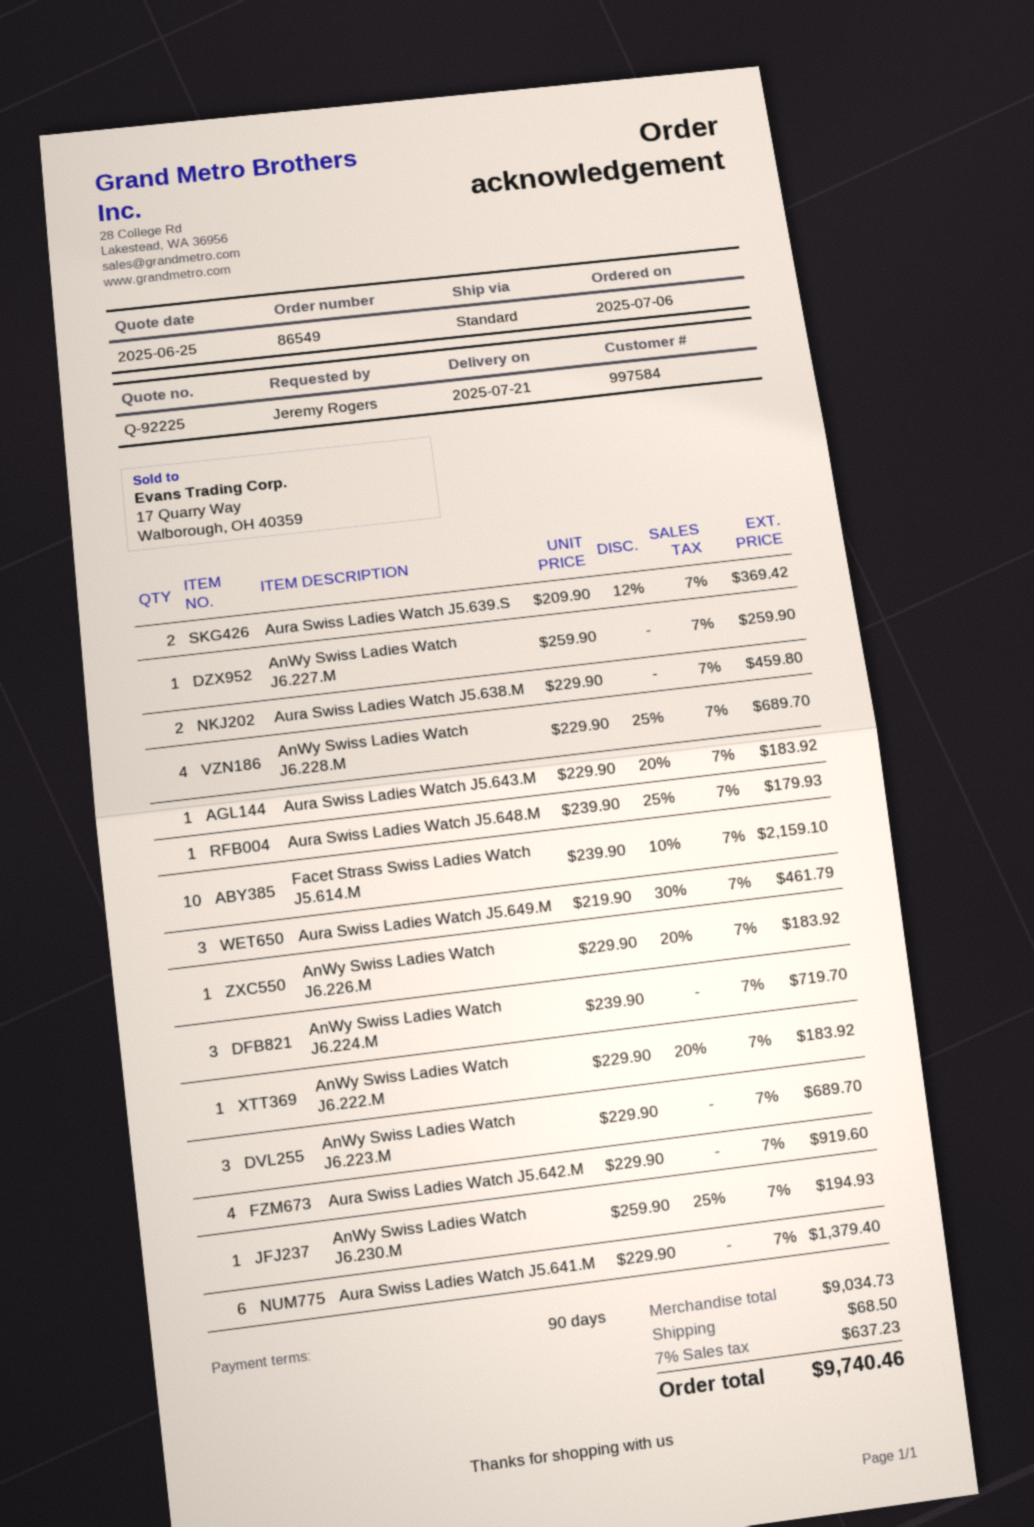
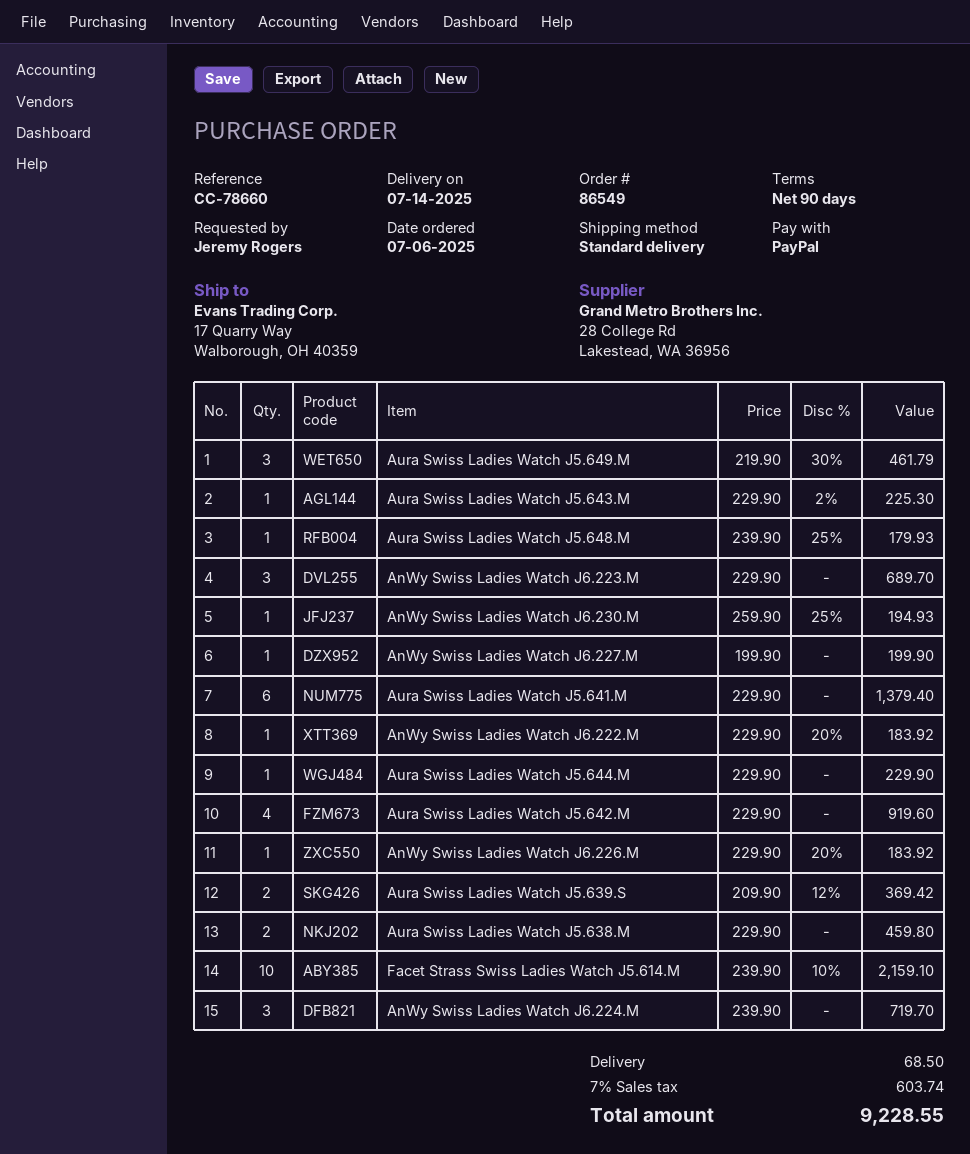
delivery date: 2025-07-21 -> 2025-07-14
AnWy Swiss Ladies Watch J6.227.M: 1 x 259.90 = 259.90 -> 1 x 199.90 = 199.90
AnWy Swiss Ladies Watch J6.228.M: 4 x 229.90 - 25% = 689.70 -> none
Aura Swiss Ladies Watch J5.643.M: 1 x 229.90 - 20% = 183.92 -> 1 x 229.90 - 2% = 225.30
Aura Swiss Ladies Watch J5.644.M: none -> 1 x 229.90 = 229.90
tax: 7% = 637.23 -> 7% = 603.74
total: 9740.46 -> 9228.55

